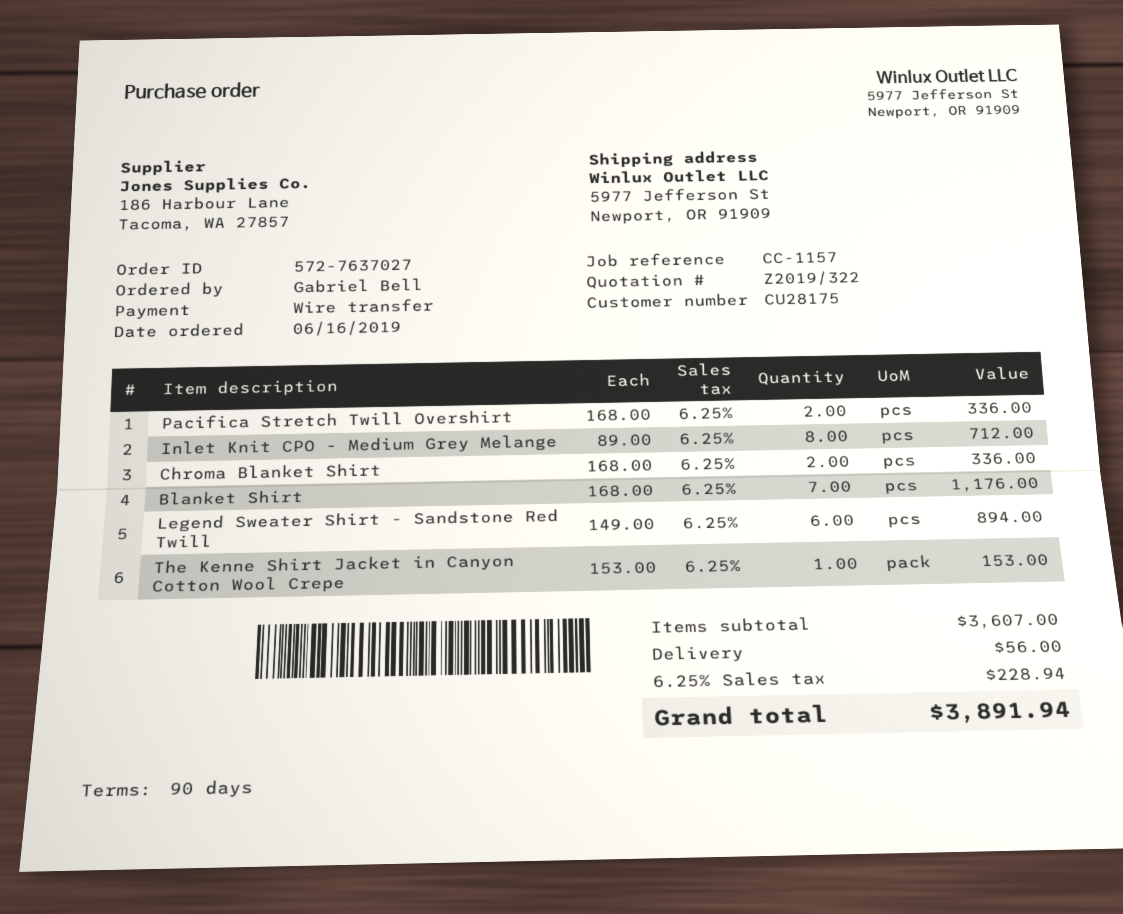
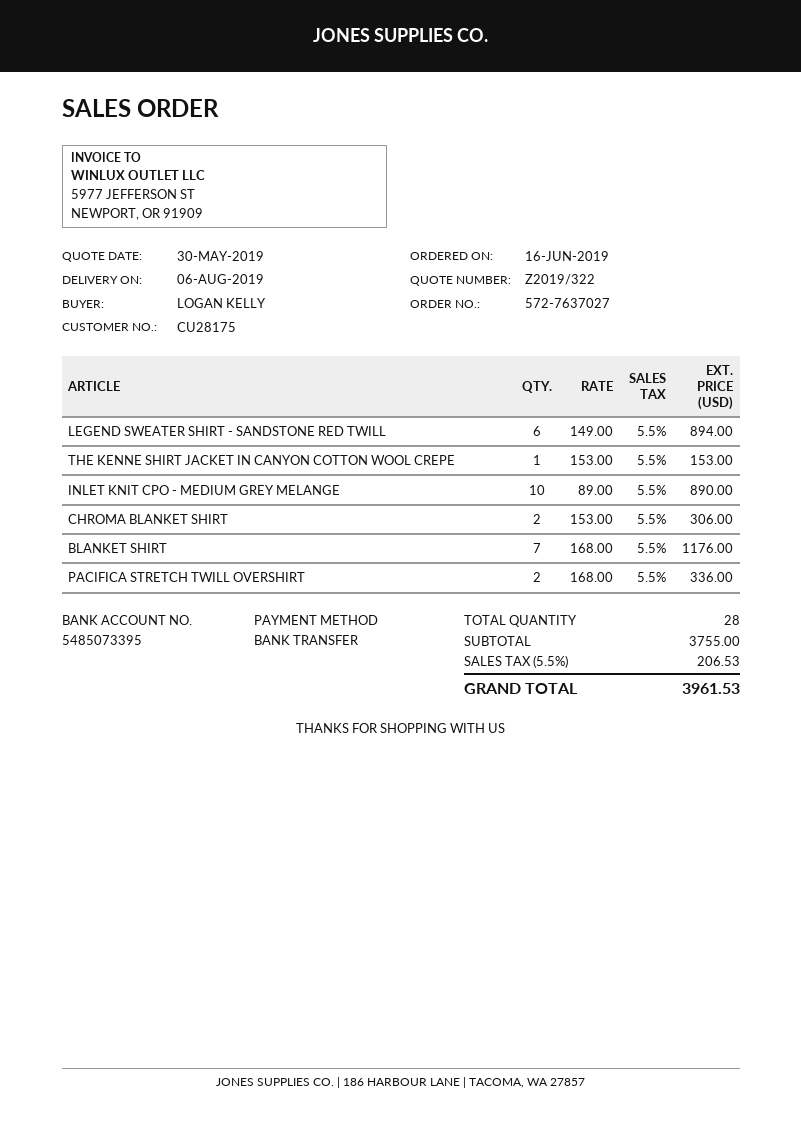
ordered by: Gabriel Bell -> LOGAN KELLY
Inlet Knit CPO - Medium Grey Melange: 8 x 89.00 = 712.00 -> 10 x 89.00 = 890.00
Chroma Blanket Shirt: 2 x 168.00 = 336.00 -> 2 x 153.00 = 306.00
subtotal: 3607.00 -> 3755.00
shipping: 56.00 -> none
tax: 6.25% = 228.94 -> 5.5% = 206.53
total: 3891.94 -> 3961.53

